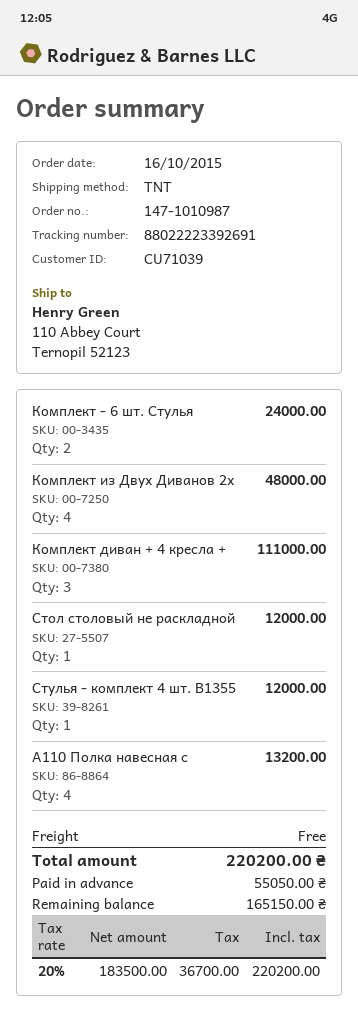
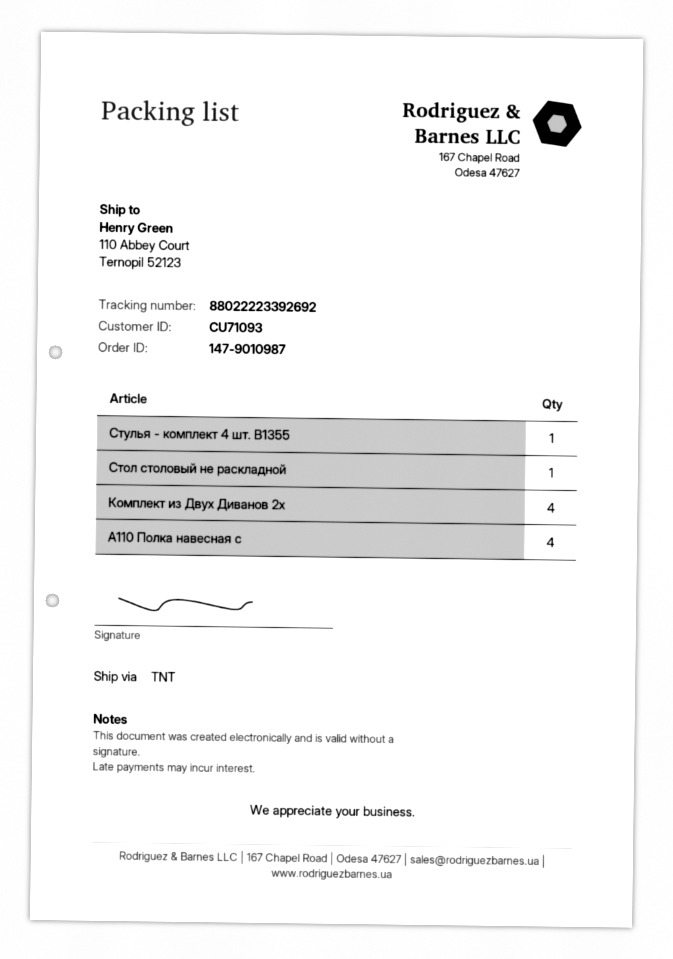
order number: 147-1010987 -> 147-9010987
customer number: CU71039 -> CU71093
tracking number: 88022223392691 -> 88022223392692
Комплект - 6 шт. Стулья: 2 -> none
Комплект диван + 4 кресла +: 3 -> none

